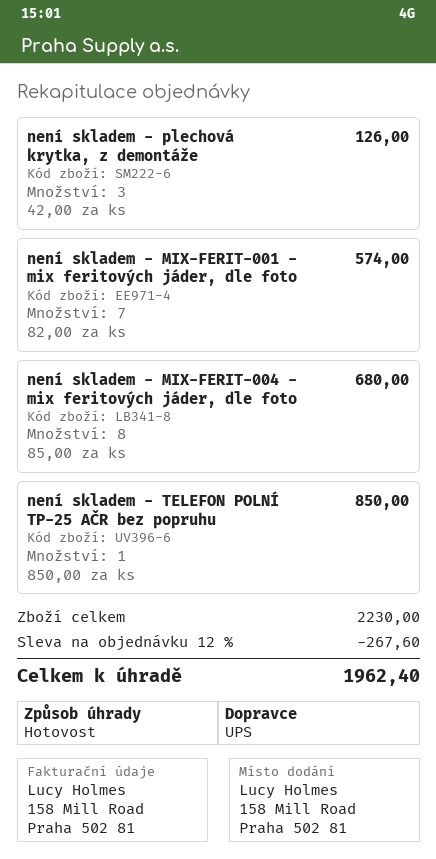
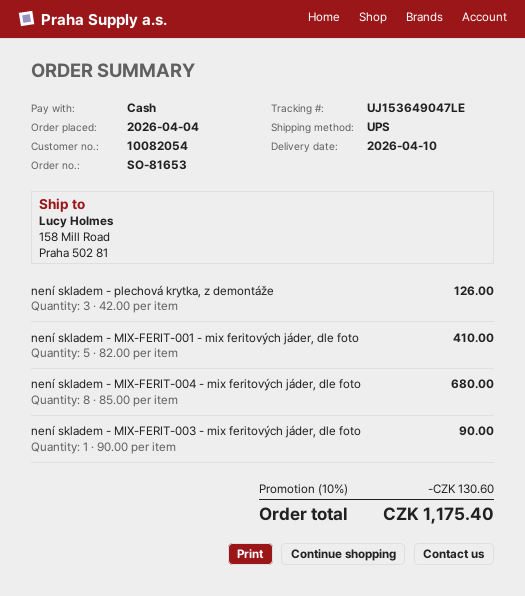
není skladem - MIX-FERIT-001 - mix feritových jáder, dle foto: 7 x 82.00 = 574.00 -> 5 x 82.00 = 410.00
není skladem - TELEFON POLNÍ TP-25 AČR bez popruhu: 1 x 850.00 = 850.00 -> none
není skladem - MIX-FERIT-003 - mix feritových jáder, dle foto: none -> 1 x 90.00 = 90.00
discount: 12% = 267.60 -> 10% = 130.60
total: 1962.40 -> 1175.40

